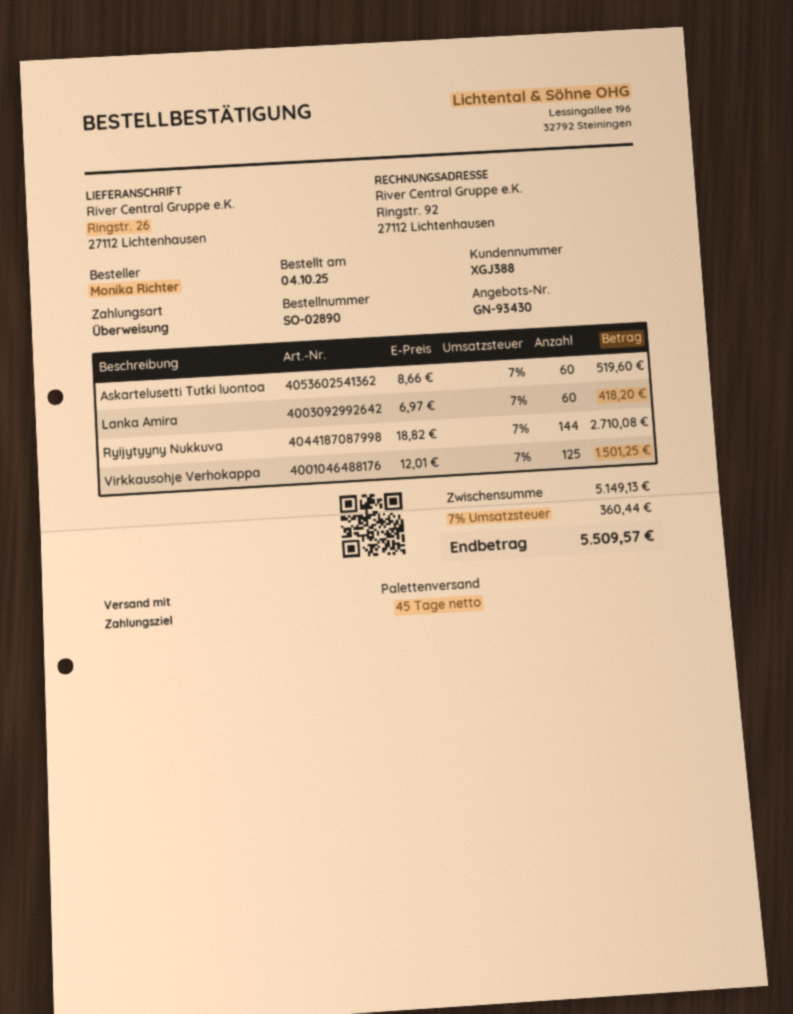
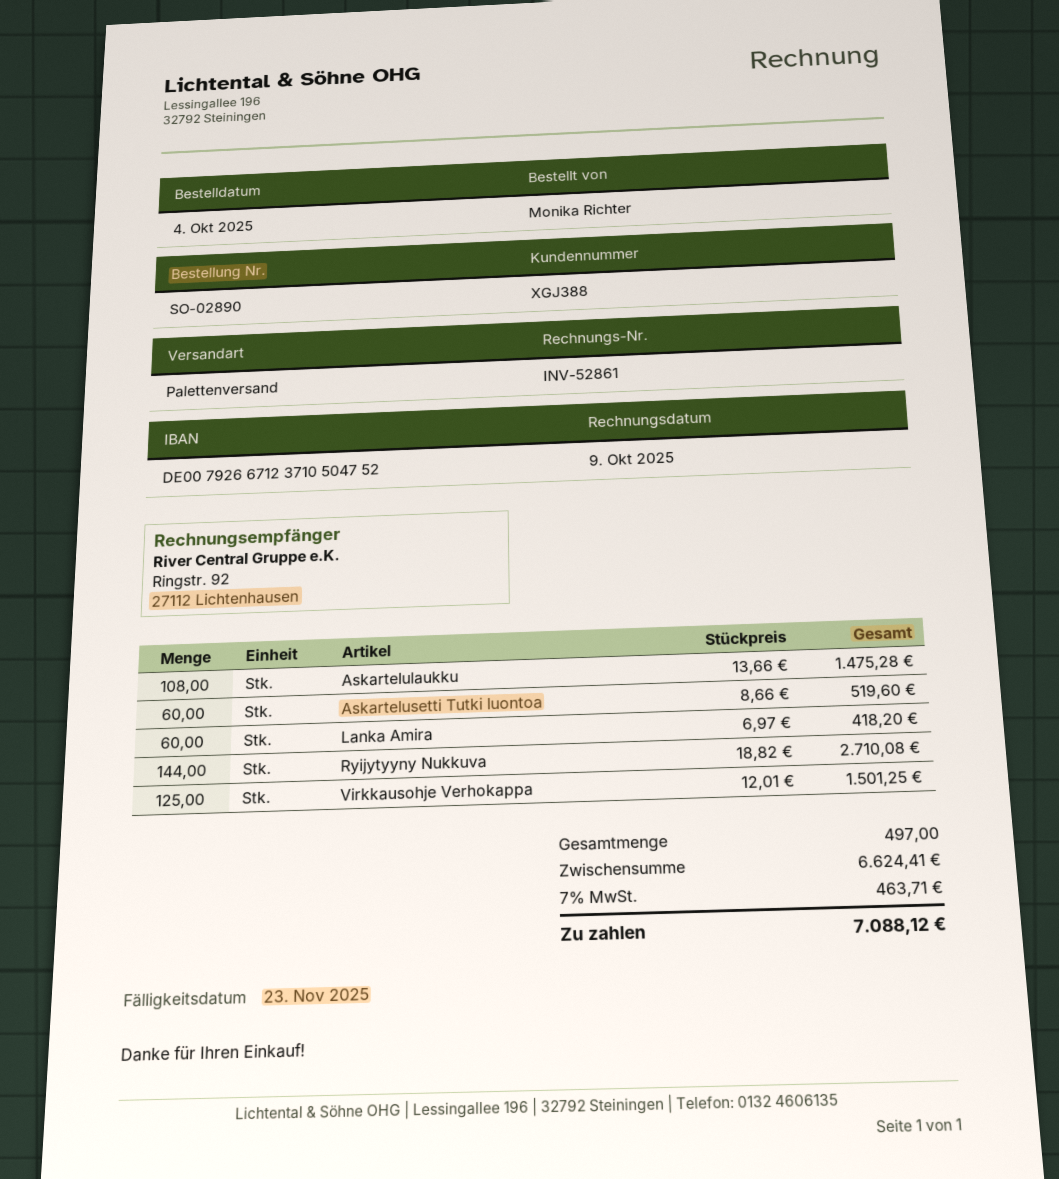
Askartelulaukku: none -> 108 x 13.66 = 1475.28
subtotal: 5149.13 -> 6624.41
tax: 7% = 360.44 -> 7% = 463.71
total: 5509.57 -> 7088.12

